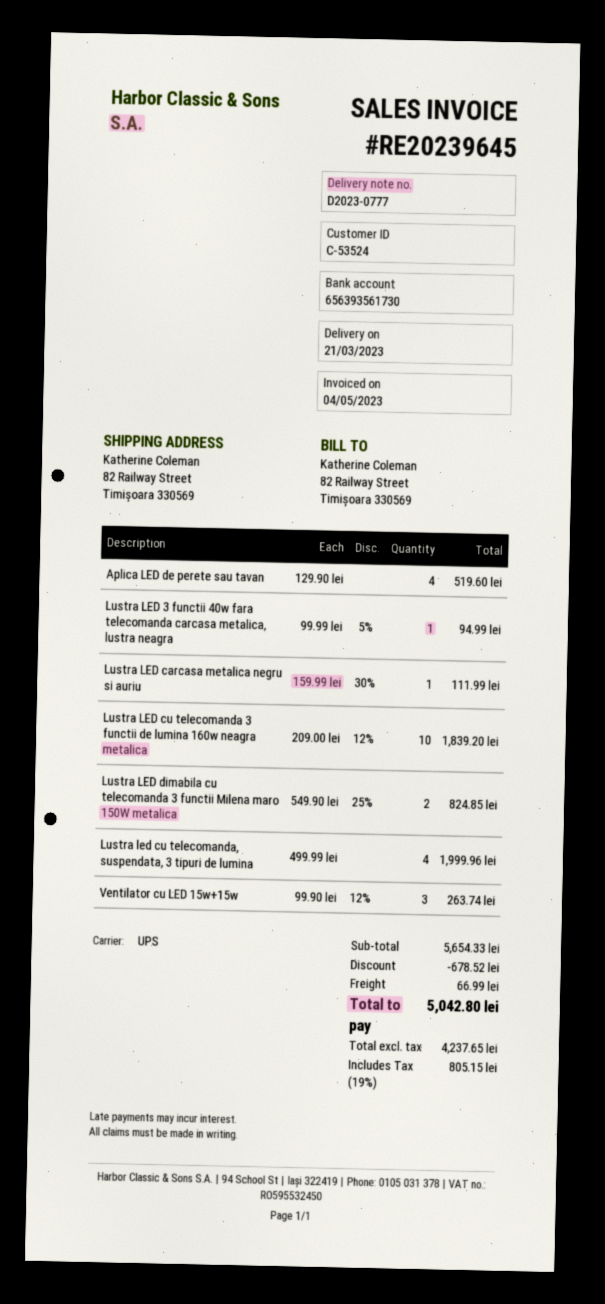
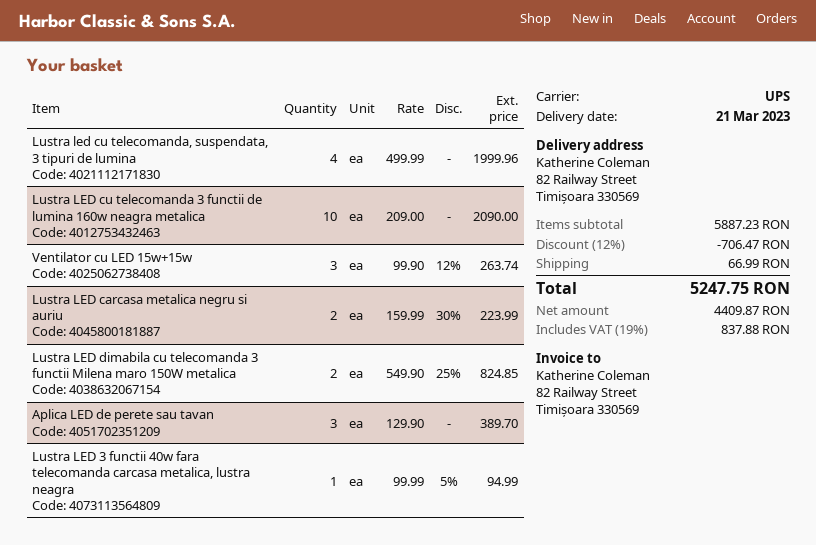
Aplica LED de perete sau tavan: 4 x 129.90 = 519.60 -> 3 x 129.90 = 389.70
Lustra LED carcasa metalica negru si auriu: 1 x 159.99 - 30% = 111.99 -> 2 x 159.99 - 30% = 223.99
Lustra LED cu telecomanda 3 functii de lumina 160w neagra metalica: 10 x 209.00 - 12% = 1839.20 -> 10 x 209.00 = 2090.00
subtotal: 5654.33 -> 5887.23
discount: 678.52 -> 706.47
net: 4237.65 -> 4409.87
tax: 19% = 805.15 -> 19% = 837.88
total: 5042.80 -> 5247.75

